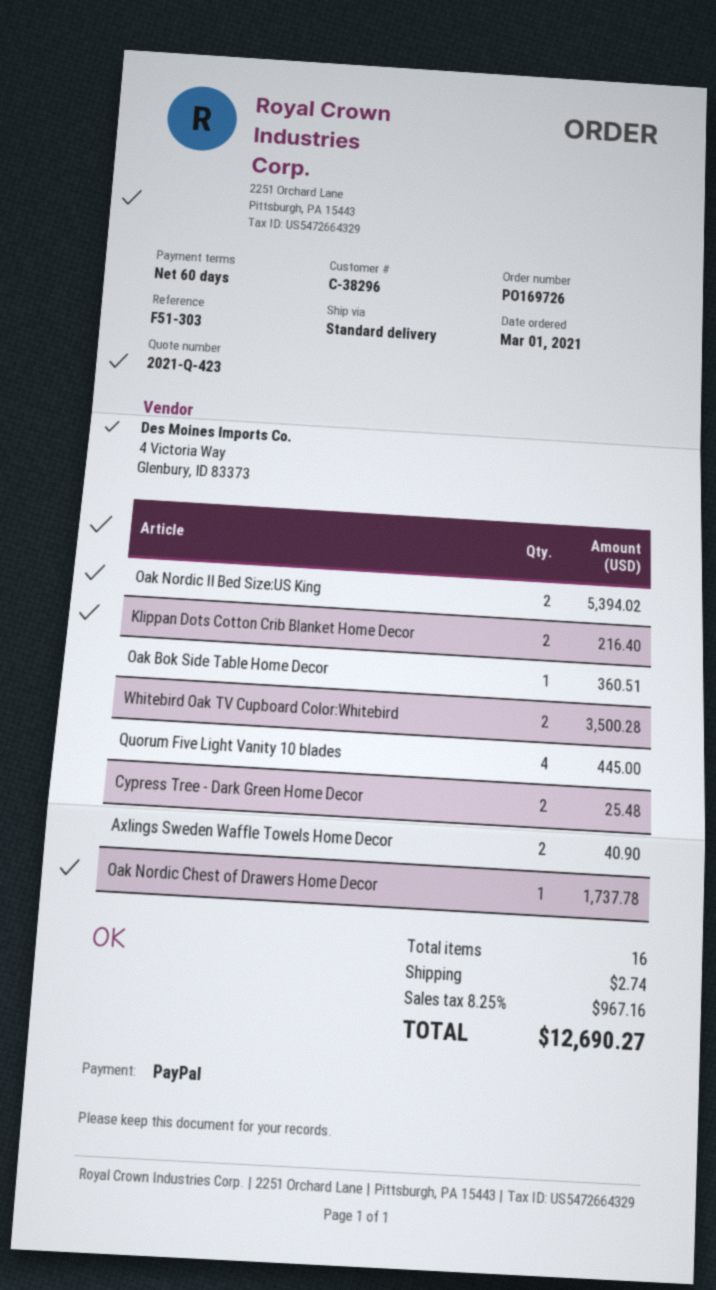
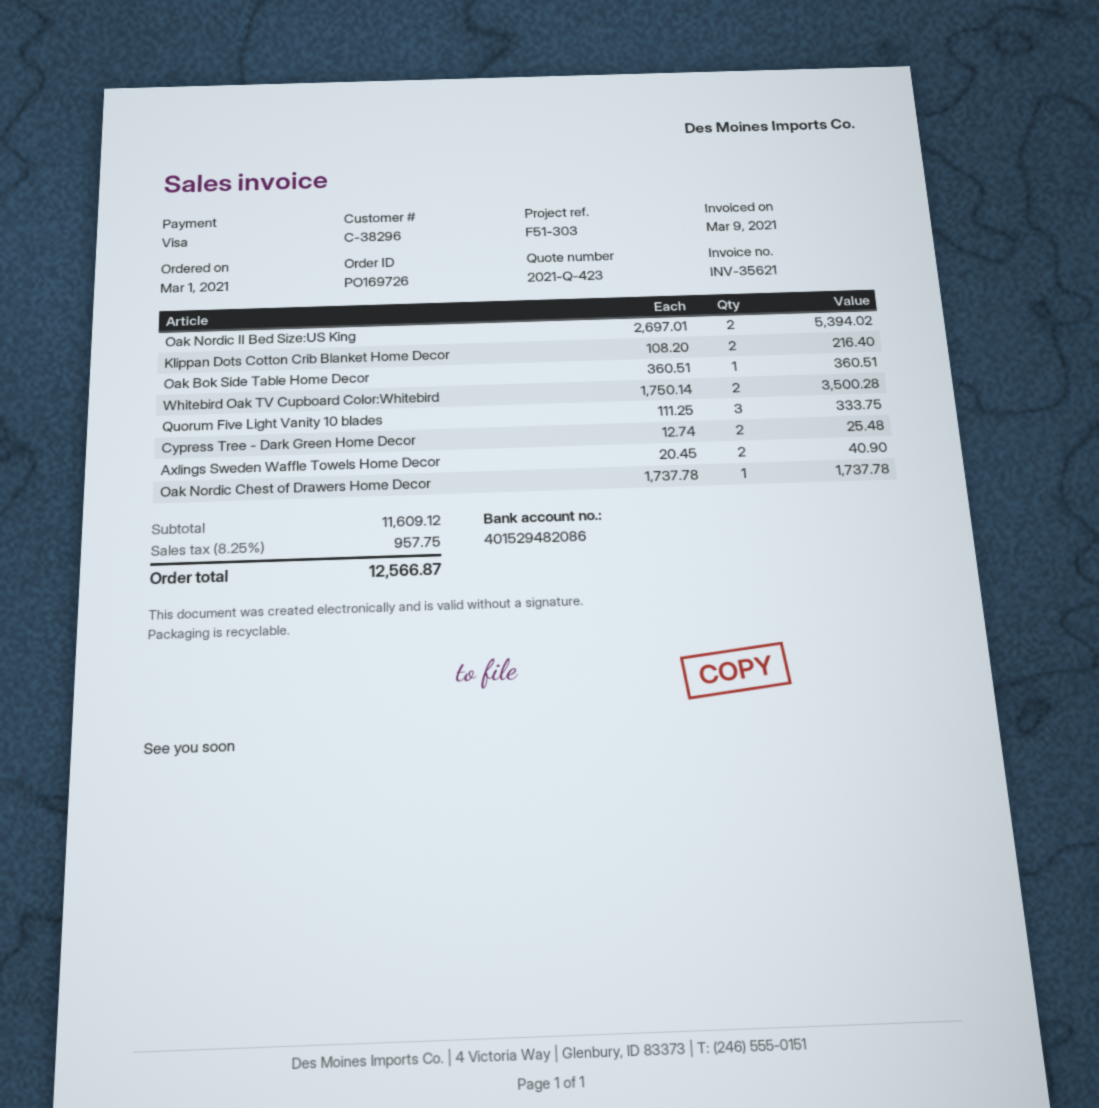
payment method: PayPal -> Visa
Quorum Five Light Vanity 10 blades: 4 for 445.00 -> 3 for 333.75
shipping: 2.74 -> none
tax: 8.25% = 967.16 -> 8.25% = 957.75
total: 12690.27 -> 12566.87

